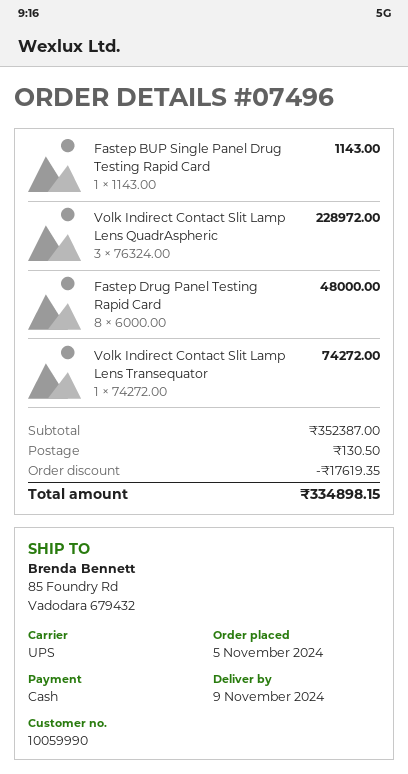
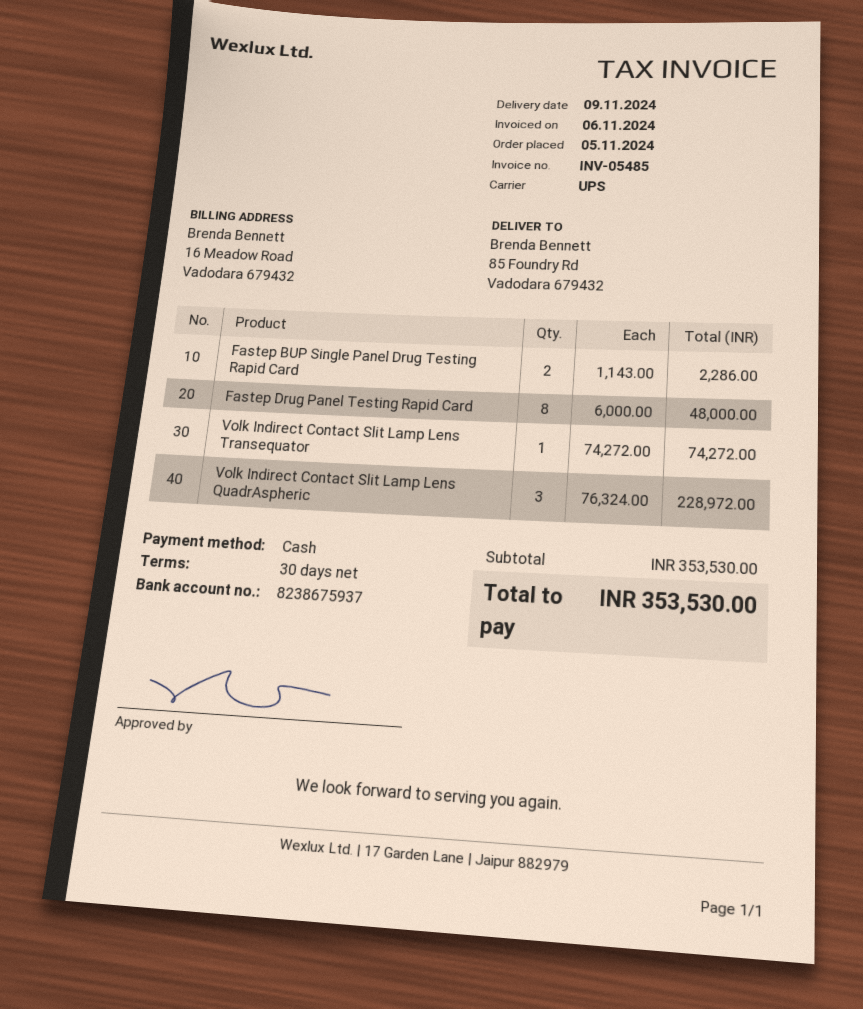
Fastep BUP Single Panel Drug Testing Rapid Card: 1 x 1143.00 = 1143.00 -> 2 x 1143.00 = 2286.00
subtotal: 352387.00 -> 353530.00
discount: 17619.35 -> none
shipping: 130.50 -> none
total: 334898.15 -> 353530.00

